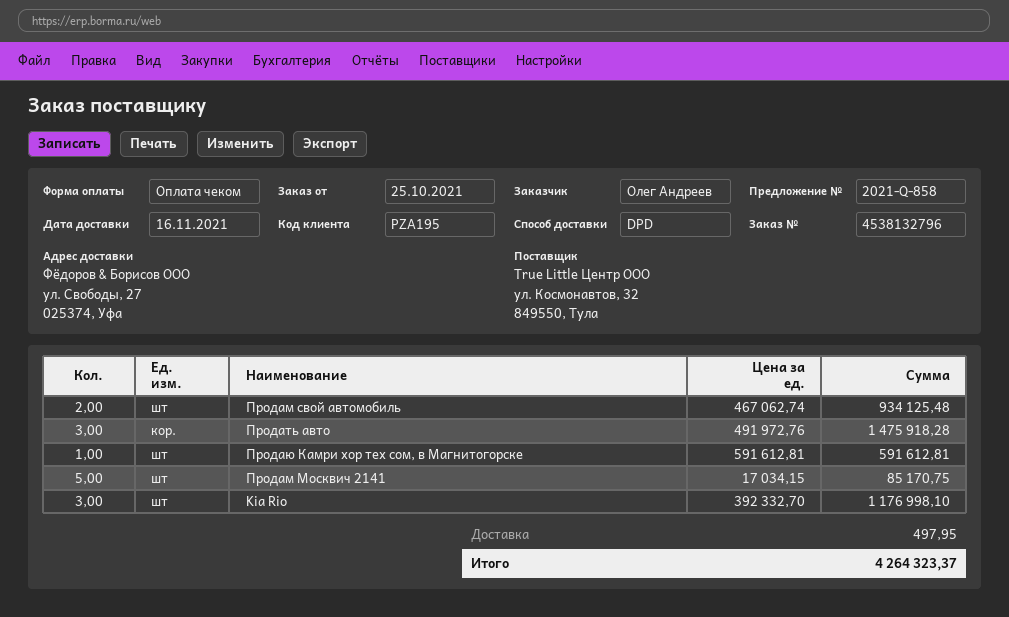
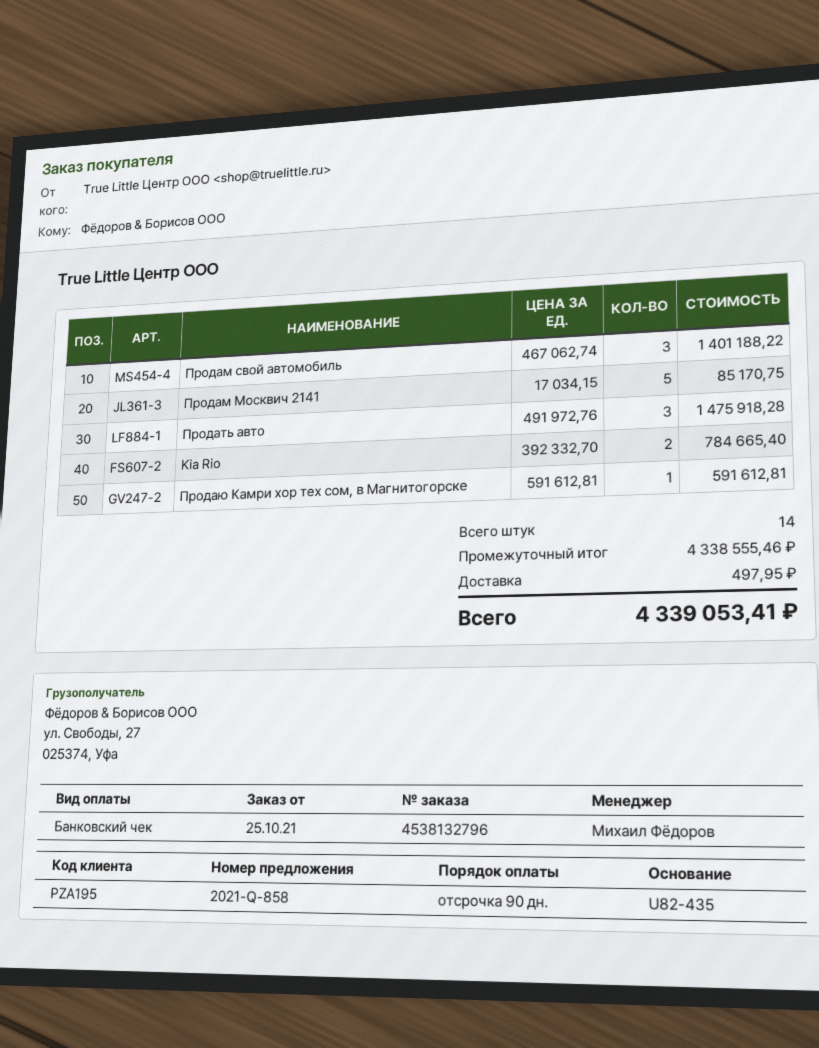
Продам свой автомобиль: 2 x 467062.74 = 934125.48 -> 3 x 467062.74 = 1401188.22
Kia Rio: 3 x 392332.70 = 1176998.10 -> 2 x 392332.70 = 784665.40
total: 4264323.37 -> 4339053.41

